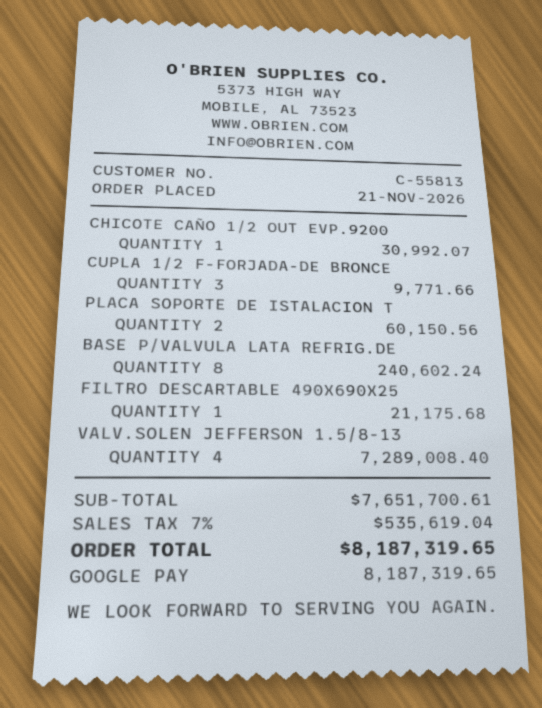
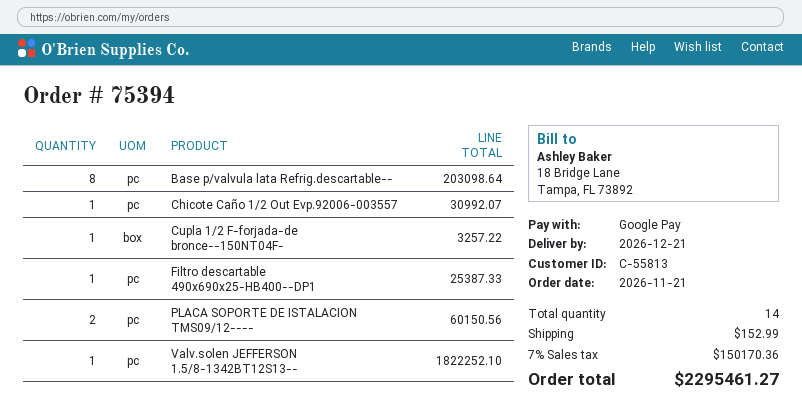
CUPLA 1/2 F-FORJADA-DE BRONCE: 3 for 9771.66 -> 1 for 3257.22
BASE P/VALVULA LATA REFRIG.DE: 8 for 240602.24 -> 8 for 203098.64
FILTRO DESCARTABLE 490X690X25: 1 for 21175.68 -> 1 for 25387.33
VALV.SOLEN JEFFERSON 1.5/8-13: 4 for 7289008.40 -> 1 for 1822252.10
shipping: none -> 152.99
tax: 7% = 535619.04 -> 7% = 150170.36
total: 8187319.65 -> 2295461.27

